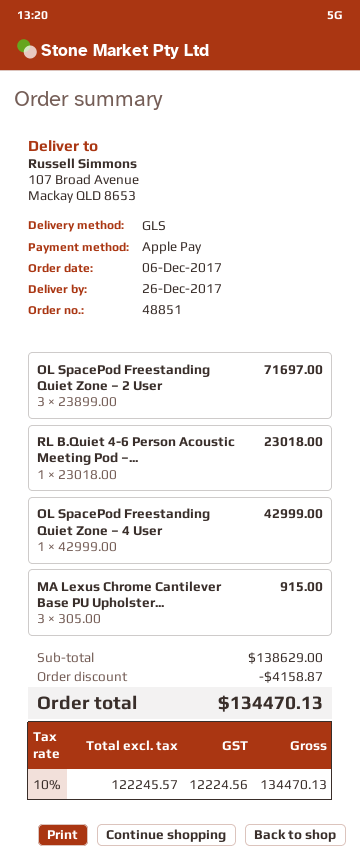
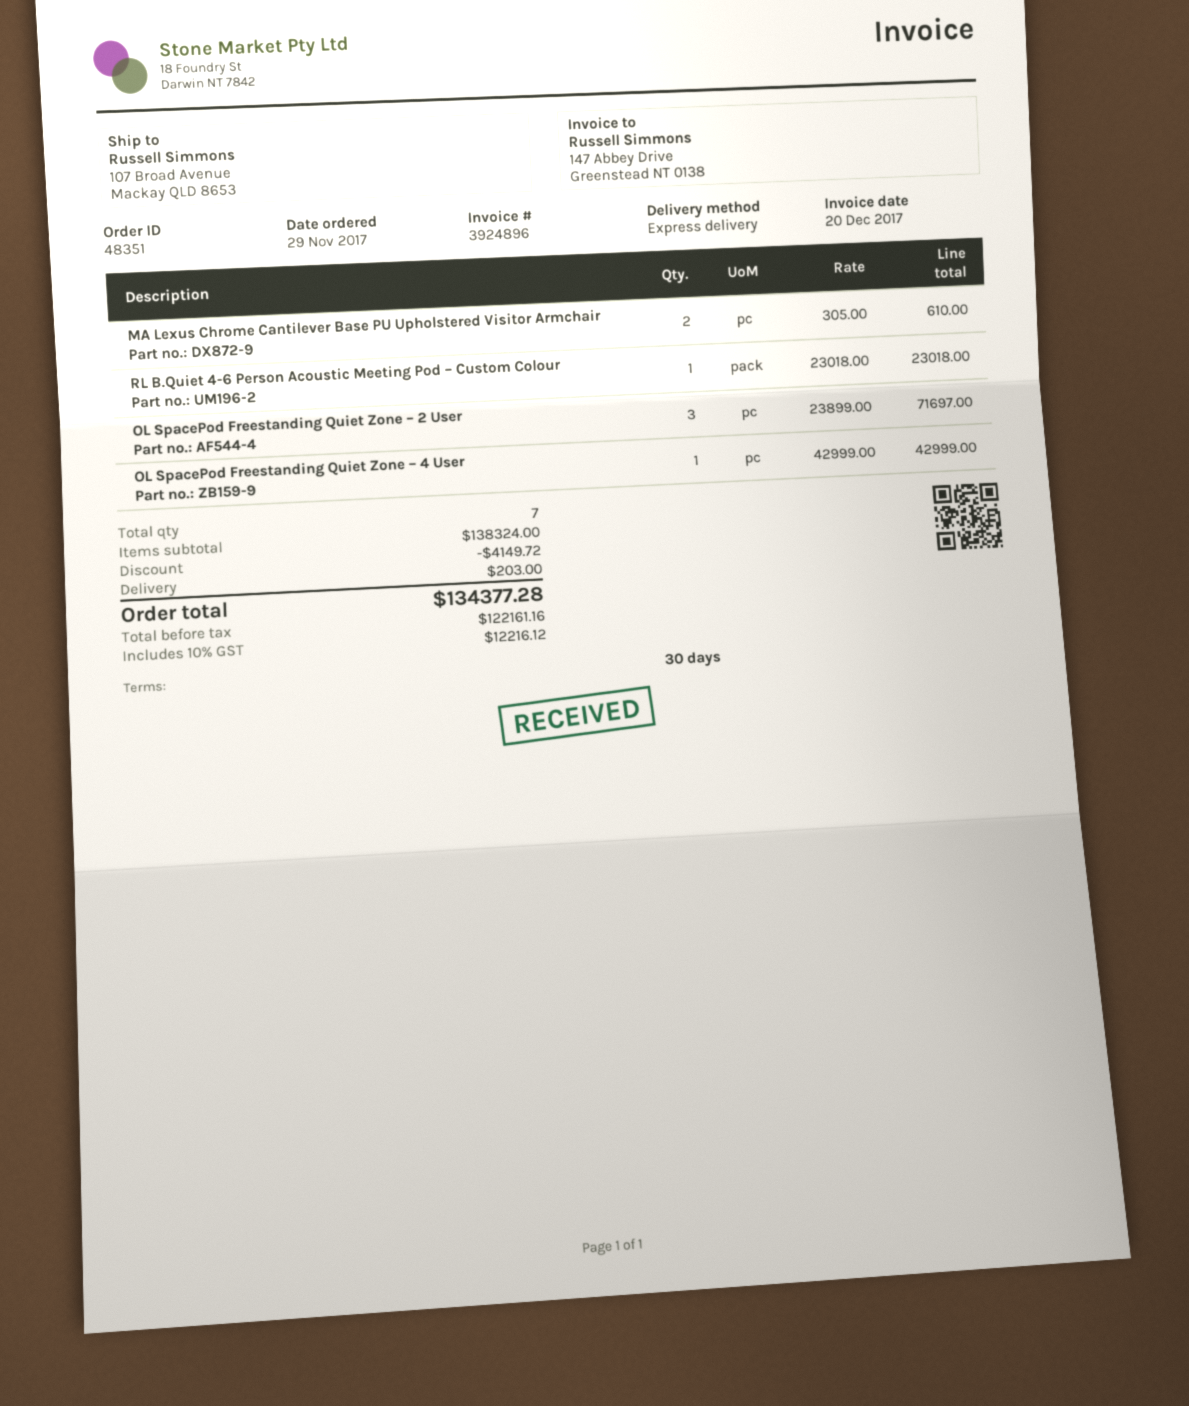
order number: 48851 -> 48351
order date: 2017-12-06 -> 2017-11-29
shipping method: GLS -> express
MA Lexus Chrome Cantilever Base PU Upholster...: 3 x 305.00 = 915.00 -> 2 x 305.00 = 610.00
subtotal: 138629.00 -> 138324.00
discount: 4158.87 -> 4149.72
shipping: none -> 203.00
net: 122245.57 -> 122161.16
tax: 10% = 12224.56 -> 10% = 12216.12
total: 134470.13 -> 134377.28

